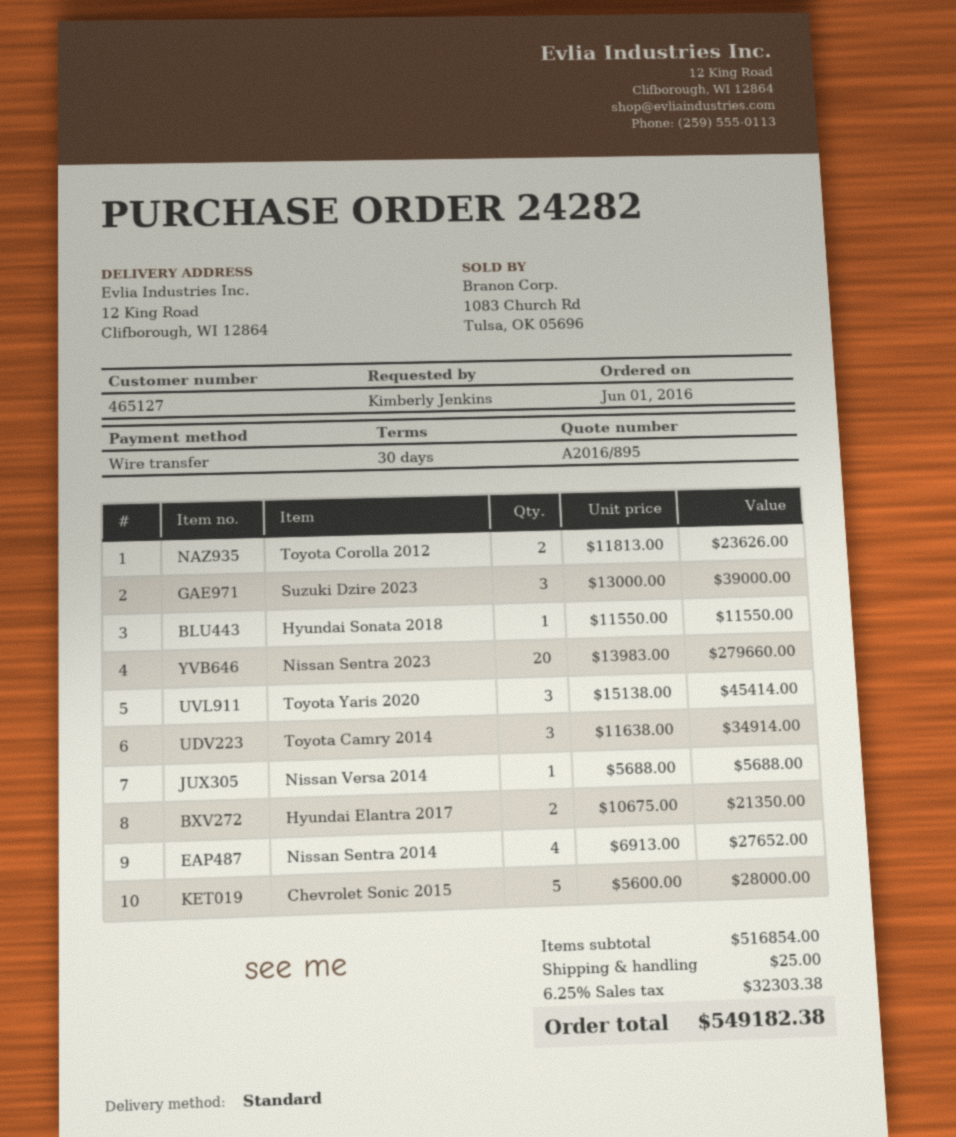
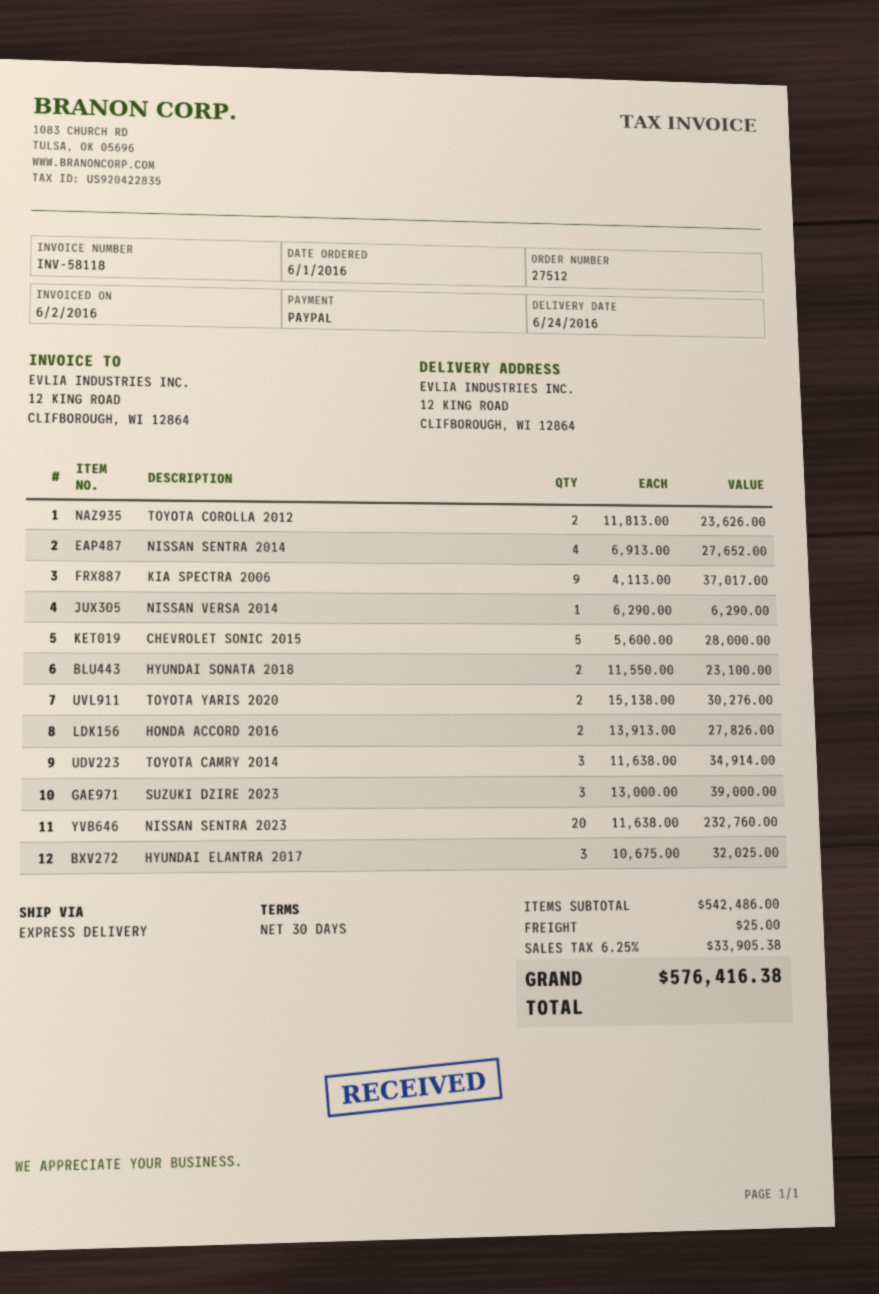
order number: 24282 -> 27512
payment method: bank transfer -> PayPal
shipping method: standard -> express
Hyundai Sonata 2018: 1 x 11550.00 = 11550.00 -> 2 x 11550.00 = 23100.00
Nissan Sentra 2023: 20 x 13983.00 = 279660.00 -> 20 x 11638.00 = 232760.00
Toyota Yaris 2020: 3 x 15138.00 = 45414.00 -> 2 x 15138.00 = 30276.00
Nissan Versa 2014: 1 x 5688.00 = 5688.00 -> 1 x 6290.00 = 6290.00
Hyundai Elantra 2017: 2 x 10675.00 = 21350.00 -> 3 x 10675.00 = 32025.00
KIA SPECTRA 2006: none -> 9 x 4113.00 = 37017.00
HONDA ACCORD 2016: none -> 2 x 13913.00 = 27826.00
subtotal: 516854.00 -> 542486.00
tax: 6.25% = 32303.38 -> 6.25% = 33905.38
total: 549182.38 -> 576416.38

